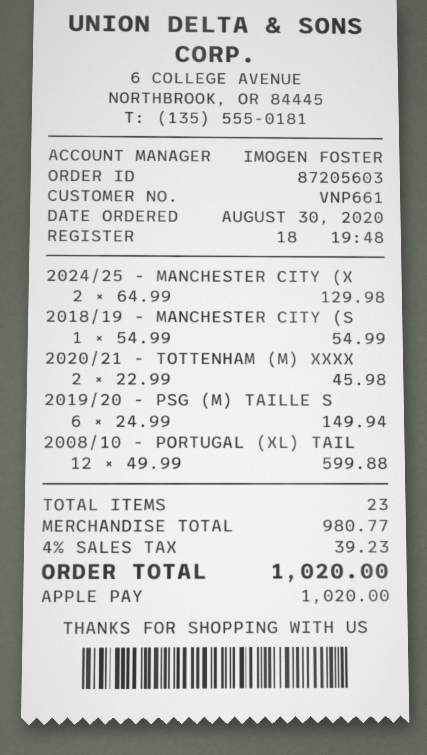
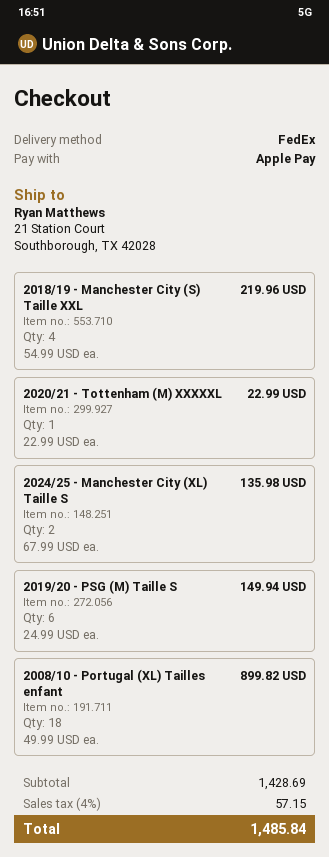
2024/25 - MANCHESTER CITY (X: 2 x 64.99 = 129.98 -> 2 x 67.99 = 135.98
2018/19 - MANCHESTER CITY (S: 1 x 54.99 = 54.99 -> 4 x 54.99 = 219.96
2020/21 - TOTTENHAM (M) XXXX: 2 x 22.99 = 45.98 -> 1 x 22.99 = 22.99
2008/10 - PORTUGAL (XL) TAIL: 12 x 49.99 = 599.88 -> 18 x 49.99 = 899.82
subtotal: 980.77 -> 1428.69
tax: 4% = 39.23 -> 4% = 57.15
total: 1020.00 -> 1485.84

